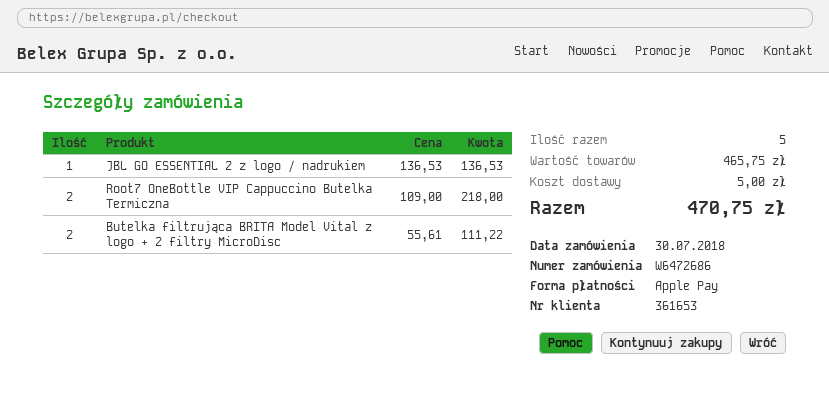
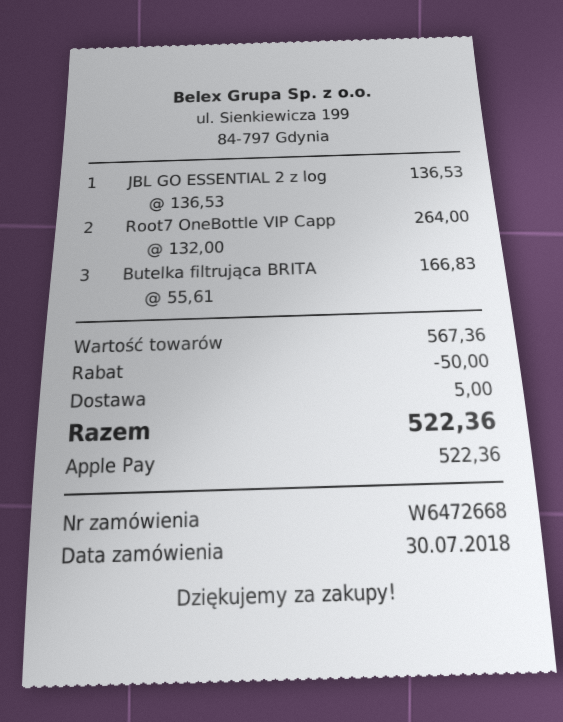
order number: W6472686 -> W6472668
Root7 OneBottle VIP Cappuccino Butelka Termiczna: 2 x 109.00 = 218.00 -> 2 x 132.00 = 264.00
Butelka filtrująca BRITA Model Vital z logo + 2 filtry MicroDisc: 2 x 55.61 = 111.22 -> 3 x 55.61 = 166.83
subtotal: 465.75 -> 567.36
discount: none -> 50.00
total: 470.75 -> 522.36

